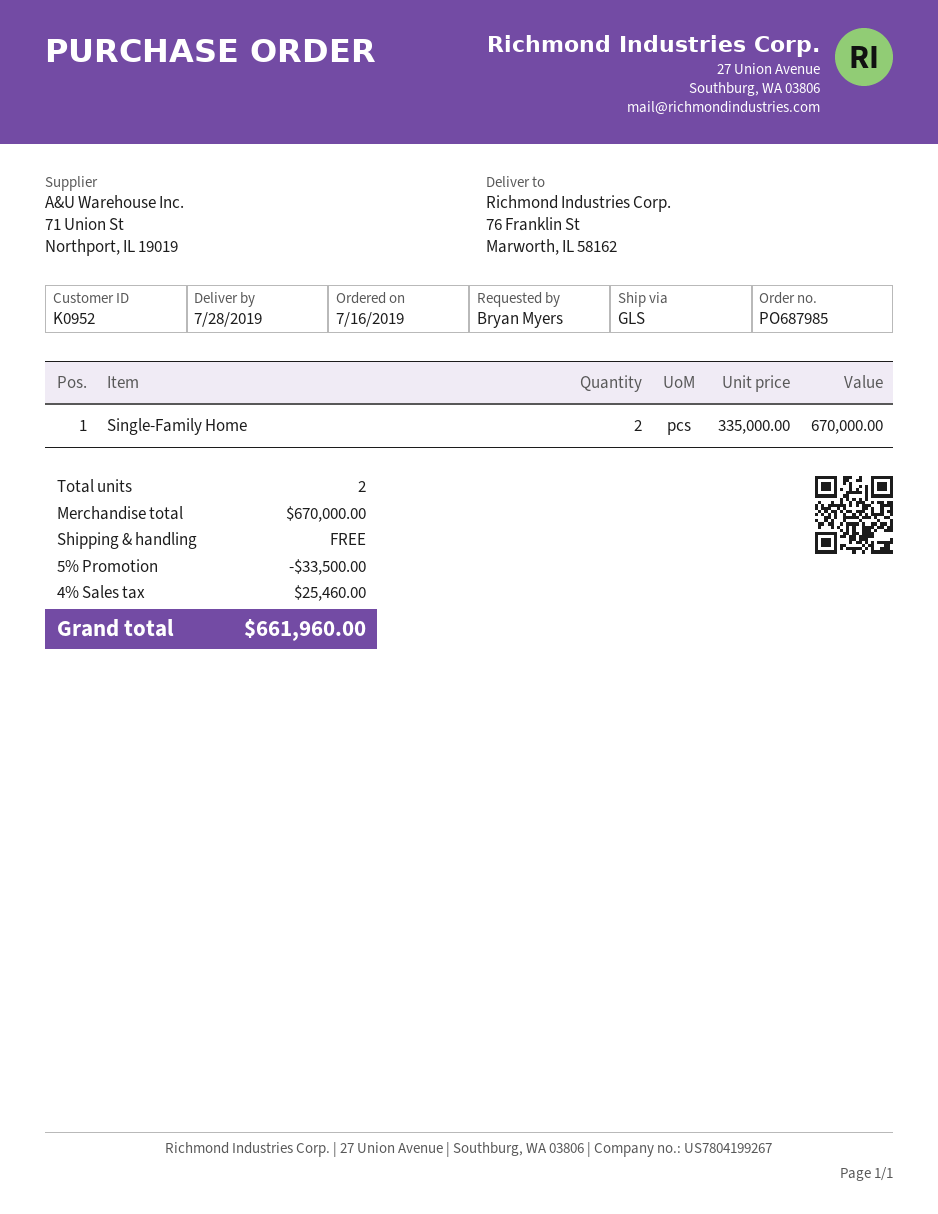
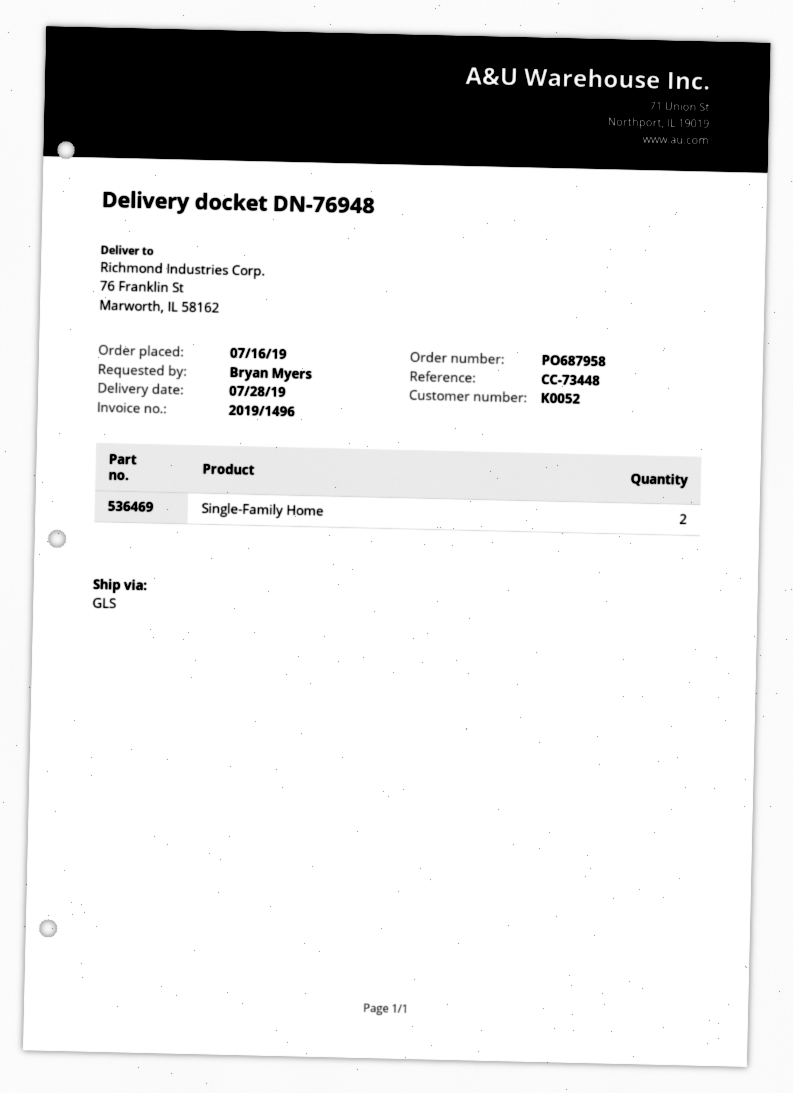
order number: PO687985 -> PO687958
customer number: K0952 -> K0052

